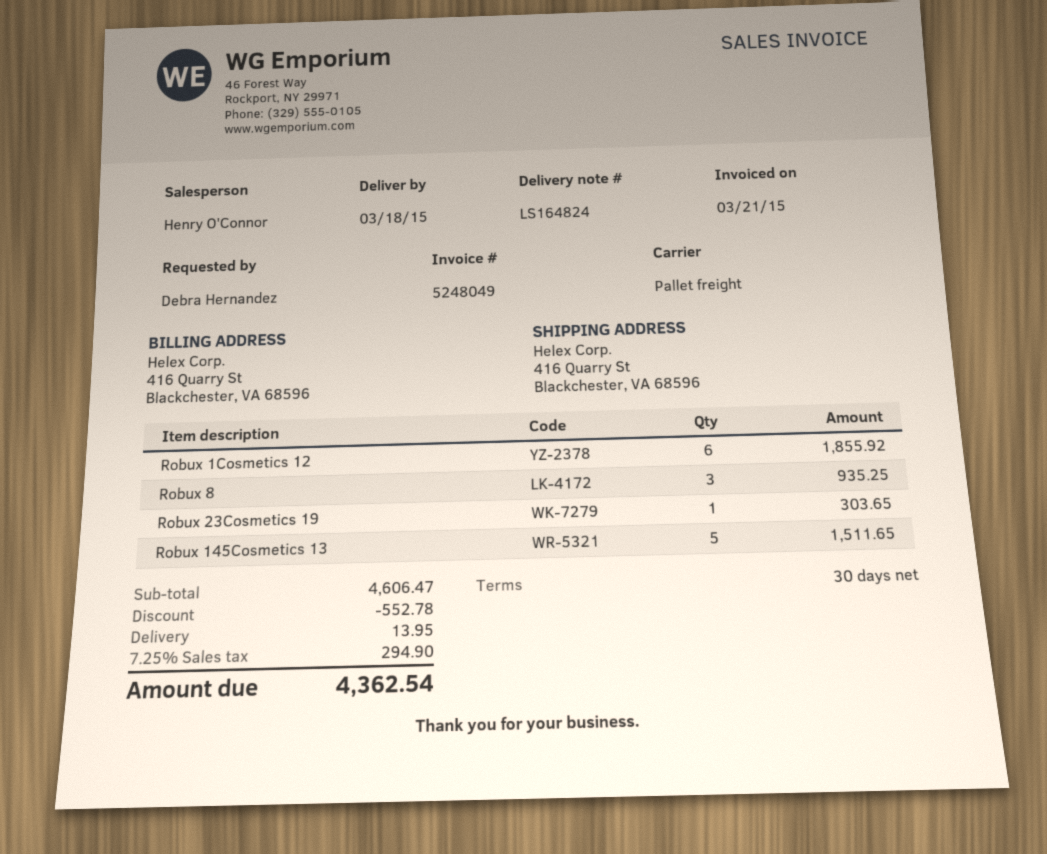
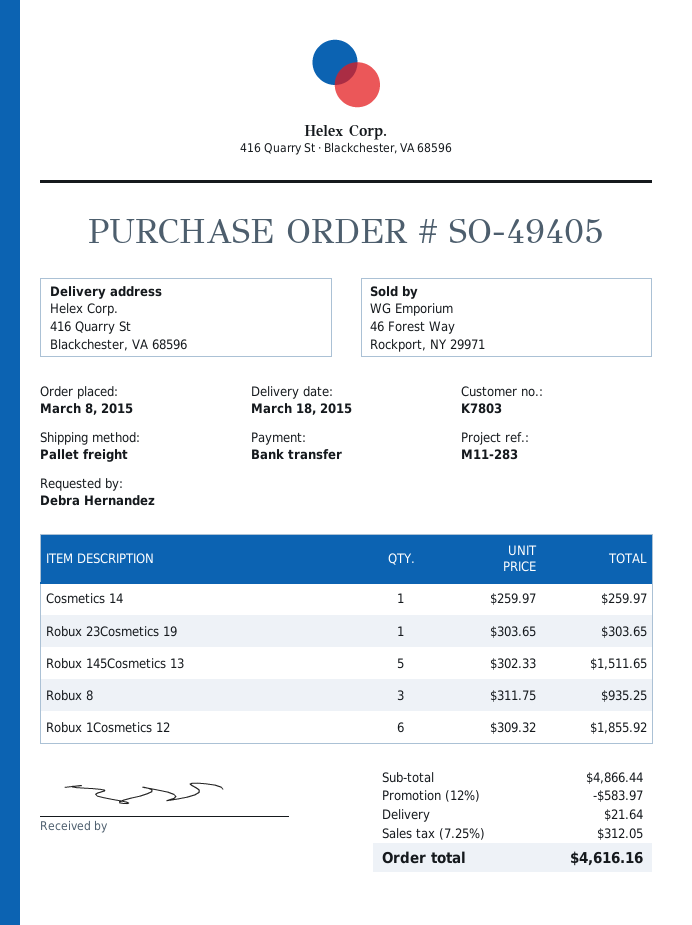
Cosmetics 14: none -> 1 for 259.97
subtotal: 4606.47 -> 4866.44
discount: 552.78 -> 583.97
shipping: 13.95 -> 21.64
tax: 7.25% = 294.90 -> 7.25% = 312.05
total: 4362.54 -> 4616.16

